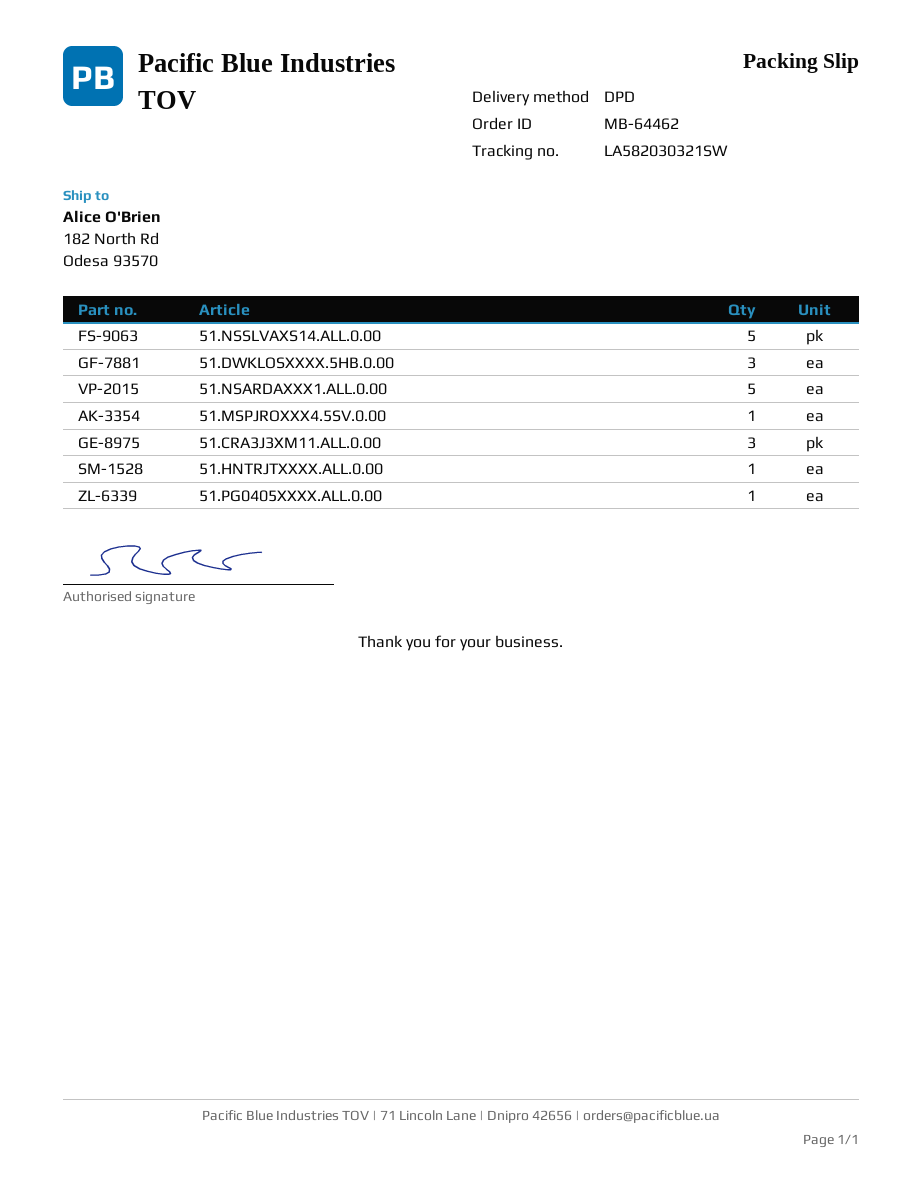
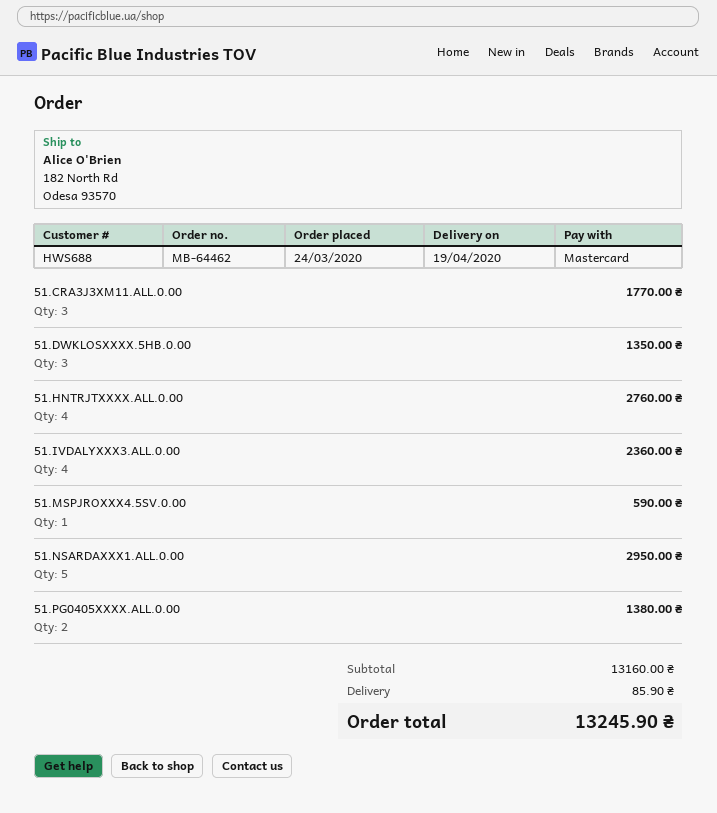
51.NSSLVAXS14.ALL.0.00: 5 -> none
51.HNTRJTXXXX.ALL.0.00: 1 -> 4
51.PG0405XXXX.ALL.0.00: 1 -> 2
51.IVDALYXXX3.ALL.0.00: none -> 4

